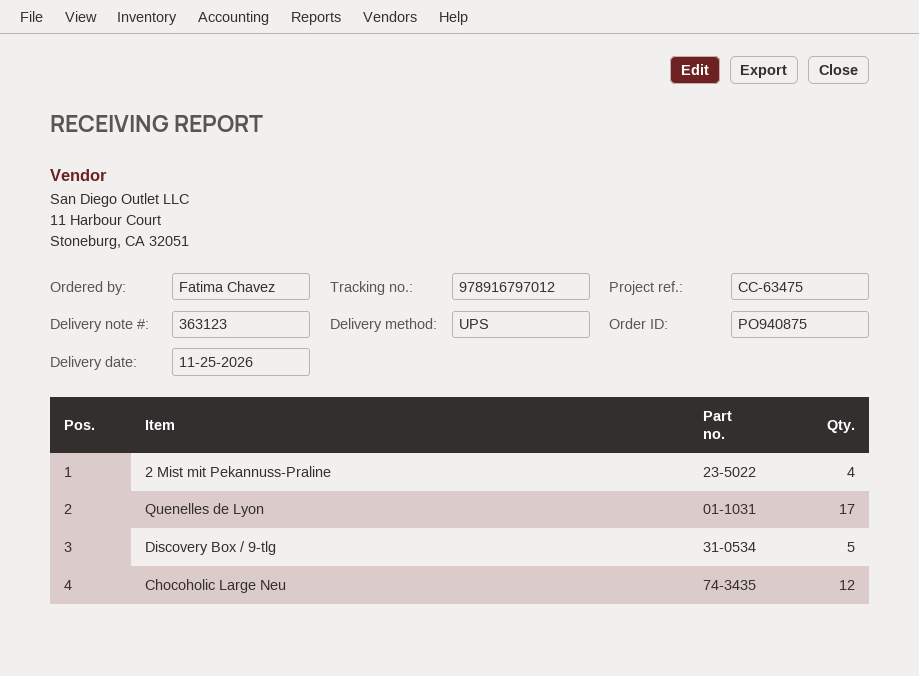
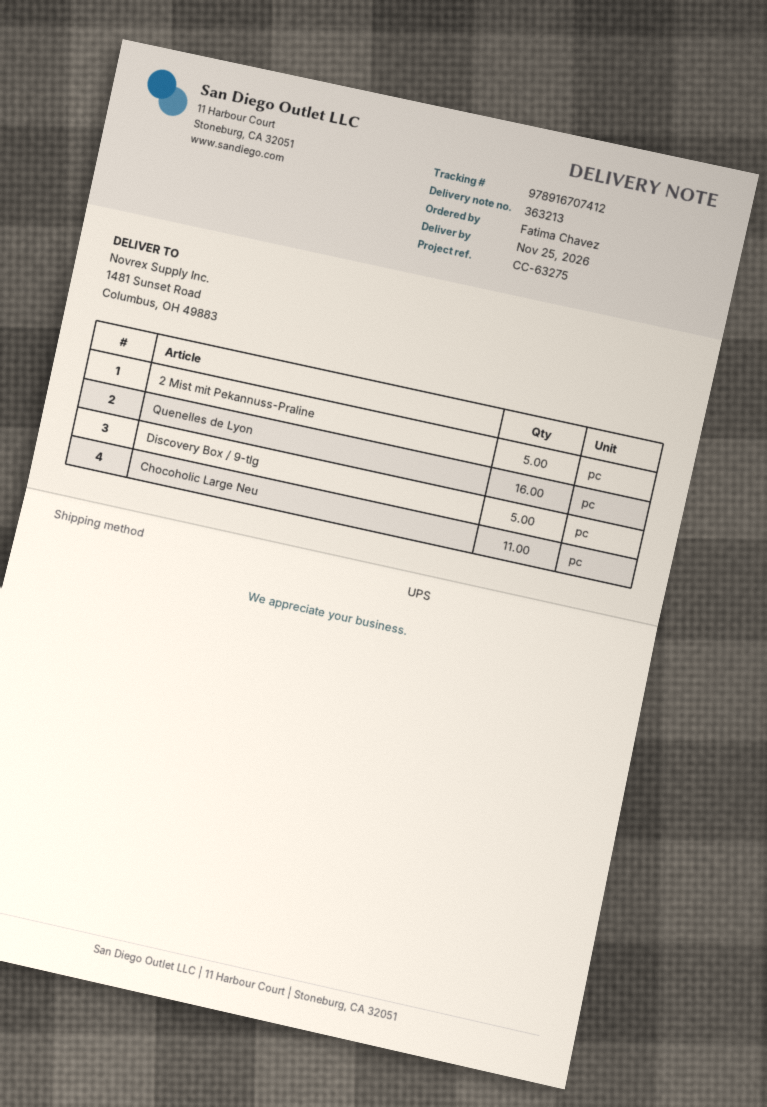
delivery note number: 363123 -> 363213
reference: CC-63475 -> CC-63275
tracking number: 978916797012 -> 978916707412
2 Mist mit Pekannuss-Praline: 4 -> 5
Quenelles de Lyon: 17 -> 16
Chocoholic Large Neu: 12 -> 11

